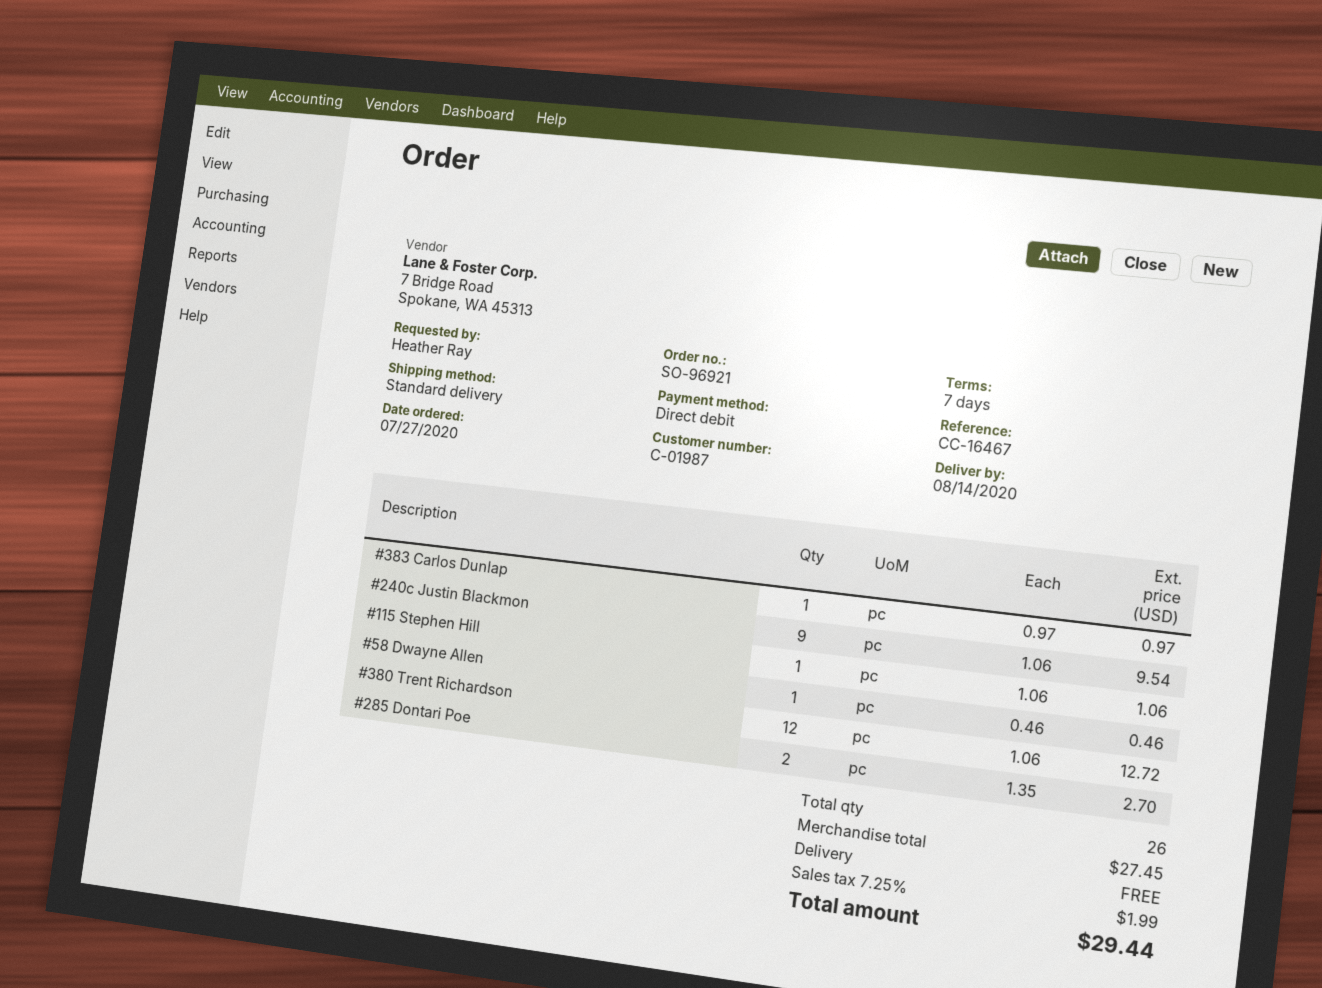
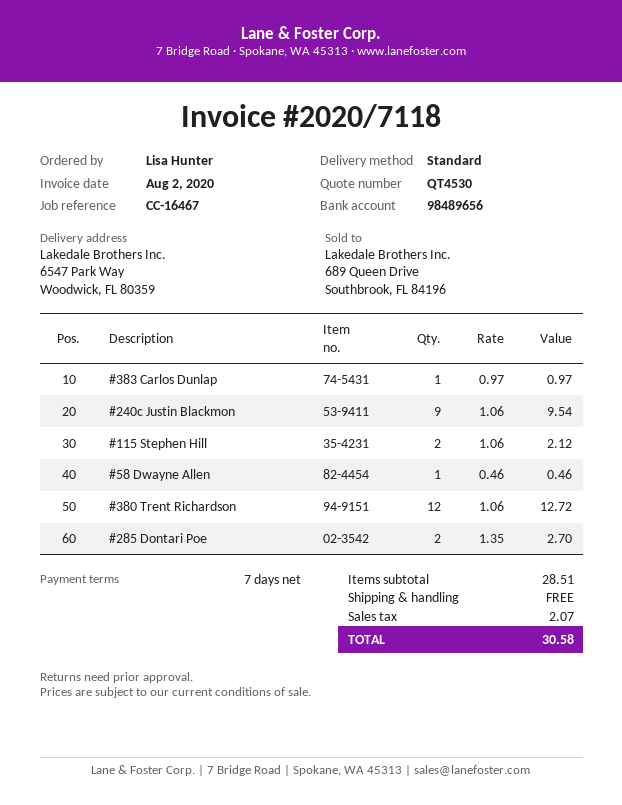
ordered by: Heather Ray -> Lisa Hunter
#115 Stephen Hill: 1 x 1.06 = 1.06 -> 2 x 1.06 = 2.12
subtotal: 27.45 -> 28.51
tax: 1.99 -> 2.07
total: 29.44 -> 30.58

